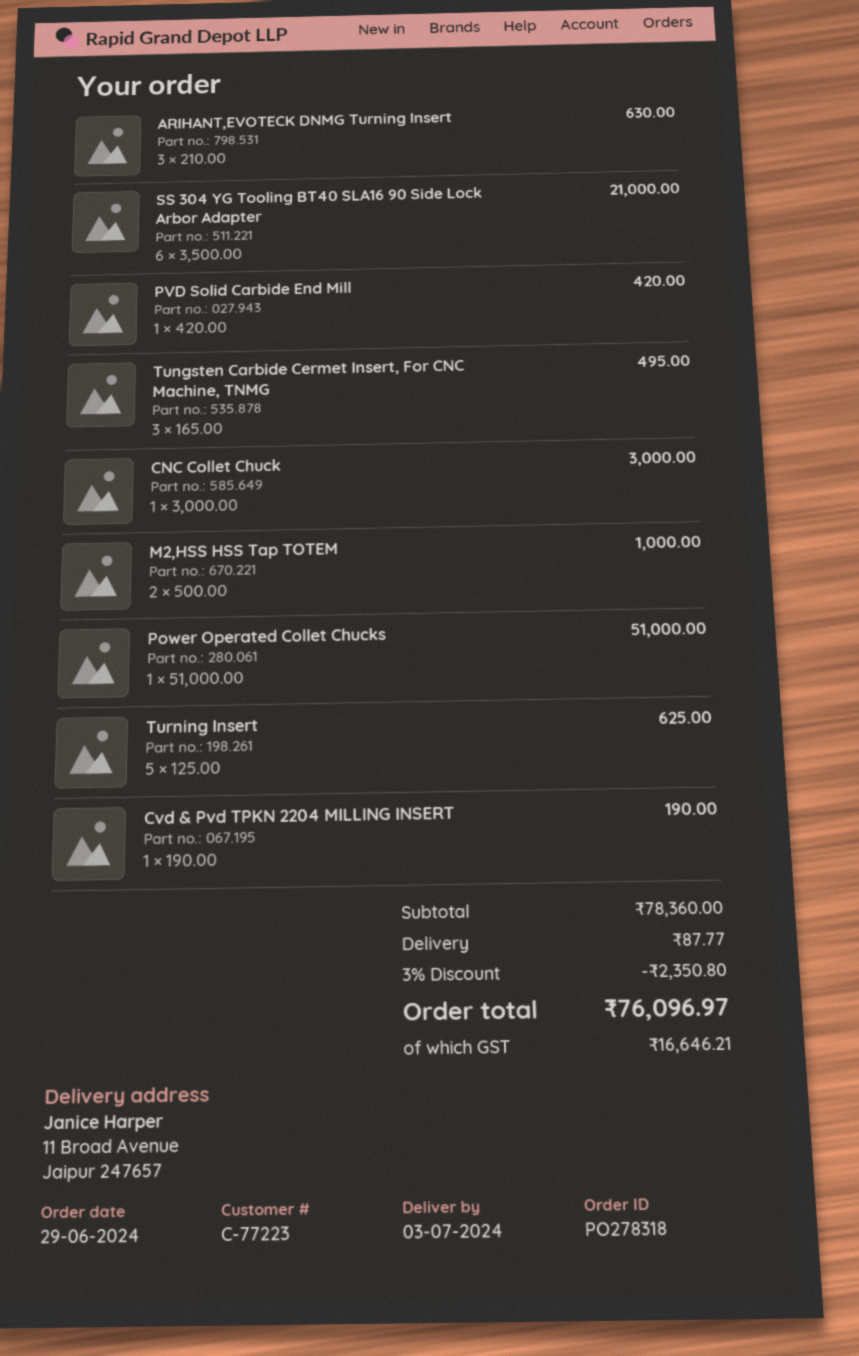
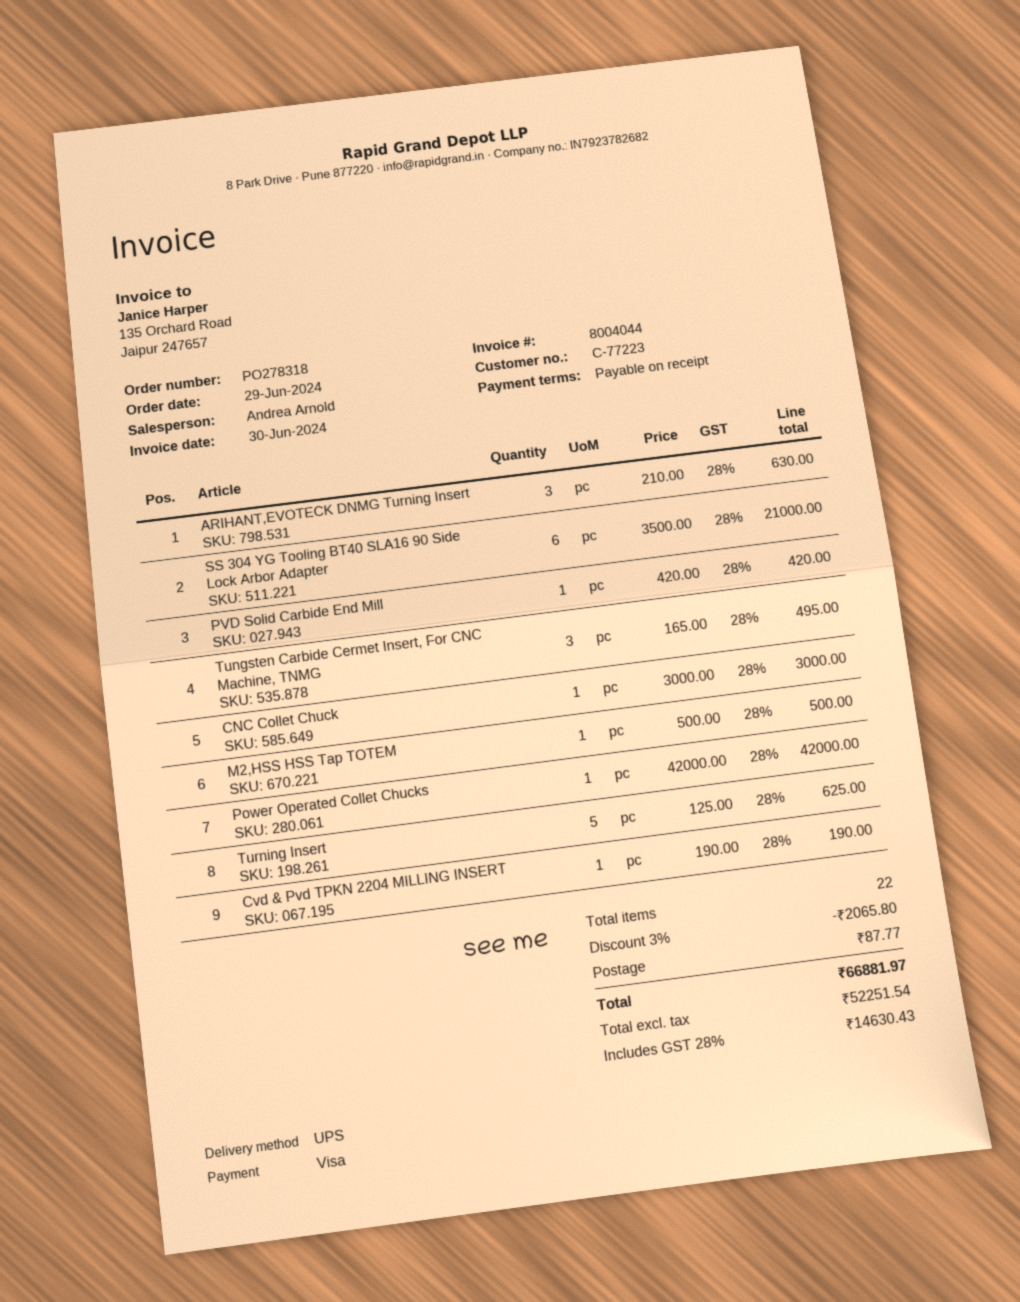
M2,HSS HSS Tap TOTEM: 2 x 500.00 = 1000.00 -> 1 x 500.00 = 500.00
Power Operated Collet Chucks: 1 x 51000.00 = 51000.00 -> 1 x 42000.00 = 42000.00
discount: 3% = 2350.80 -> 3% = 2065.80
tax: 16646.21 -> 14630.43
total: 76096.97 -> 66881.97

